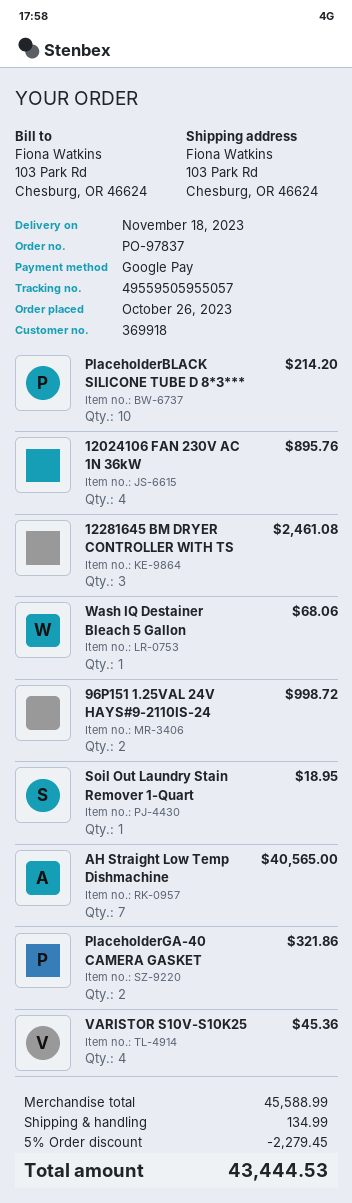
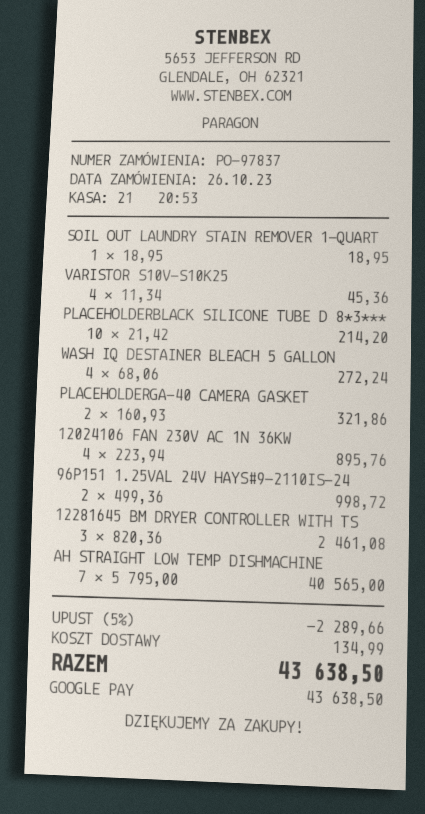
Wash IQ Destainer Bleach 5 Gallon: 1 for 68.06 -> 4 for 272.24
discount: 5% = 2279.45 -> 5% = 2289.66
total: 43444.53 -> 43638.50

